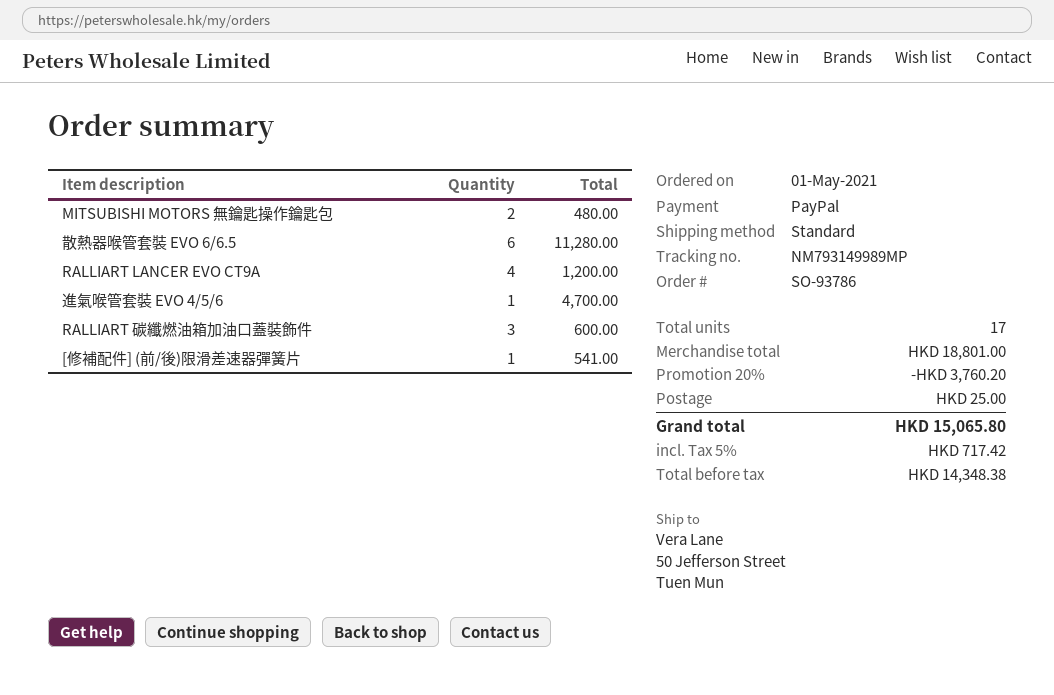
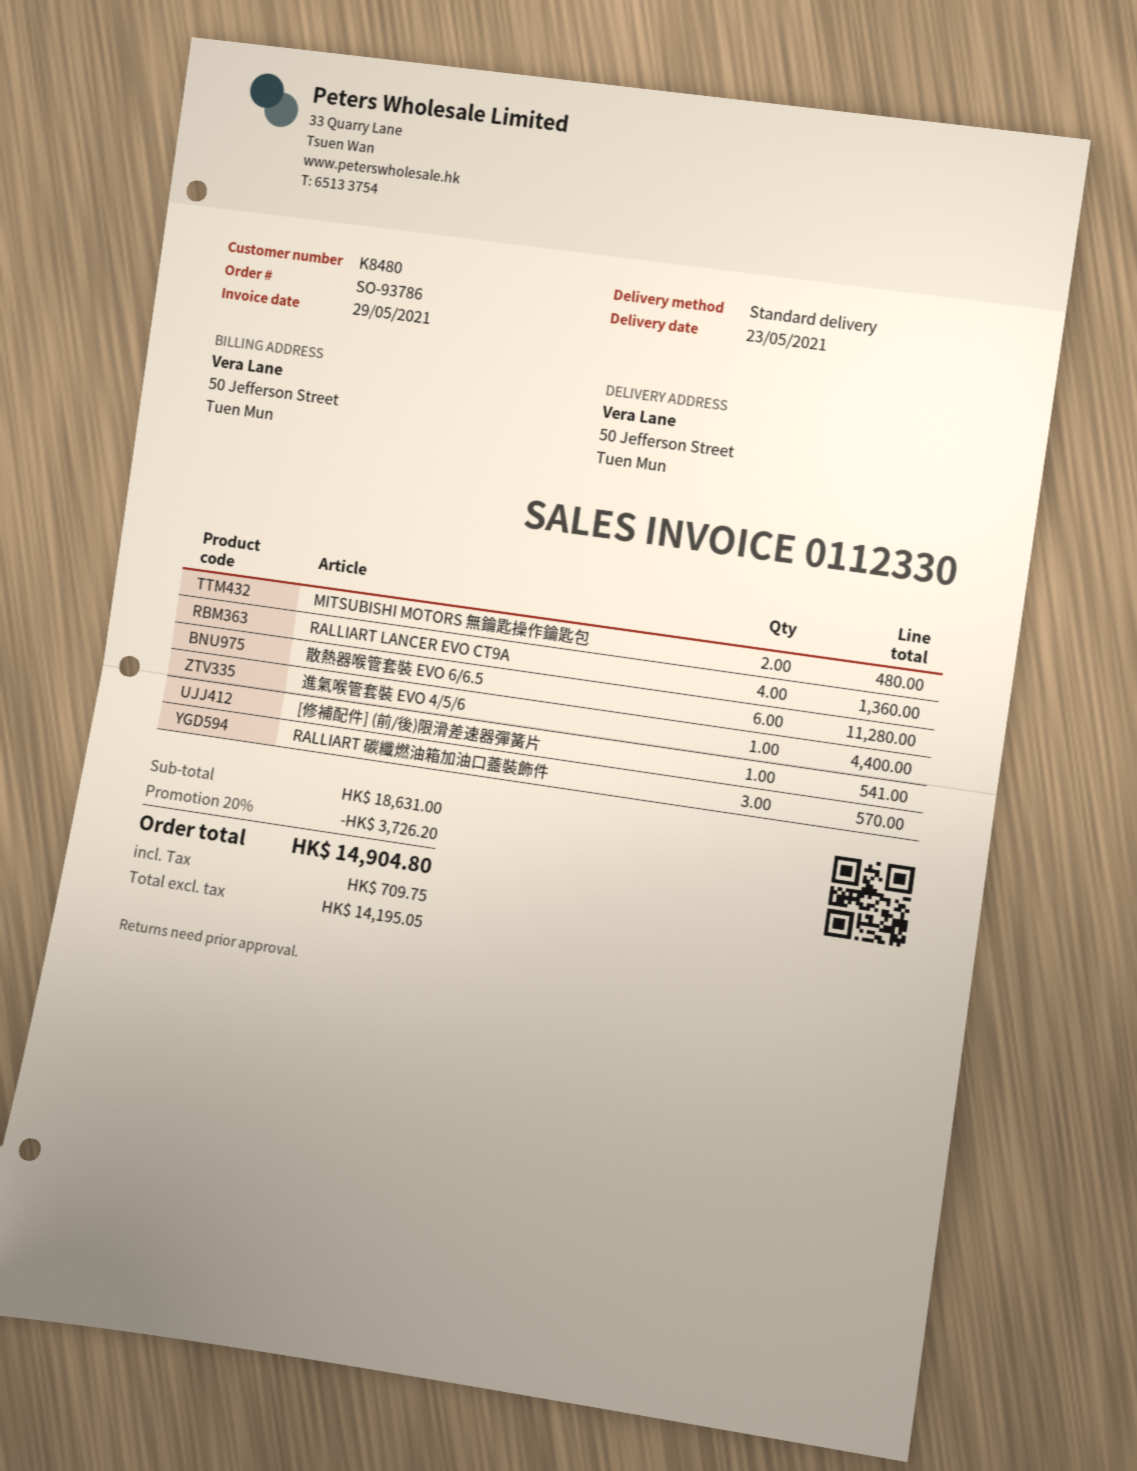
RALLIART LANCER EVO CT9A: 4 for 1200.00 -> 4 for 1360.00
進氣喉管套裝 EVO 4/5/6: 1 for 4700.00 -> 1 for 4400.00
RALLIART 碳纖燃油箱加油口蓋裝飾件: 3 for 600.00 -> 3 for 570.00
subtotal: 18801.00 -> 18631.00
discount: 20% = 3760.20 -> 20% = 3726.20
shipping: 25.00 -> none
net: 14348.38 -> 14195.05
tax: 717.42 -> 709.75
total: 15065.80 -> 14904.80

